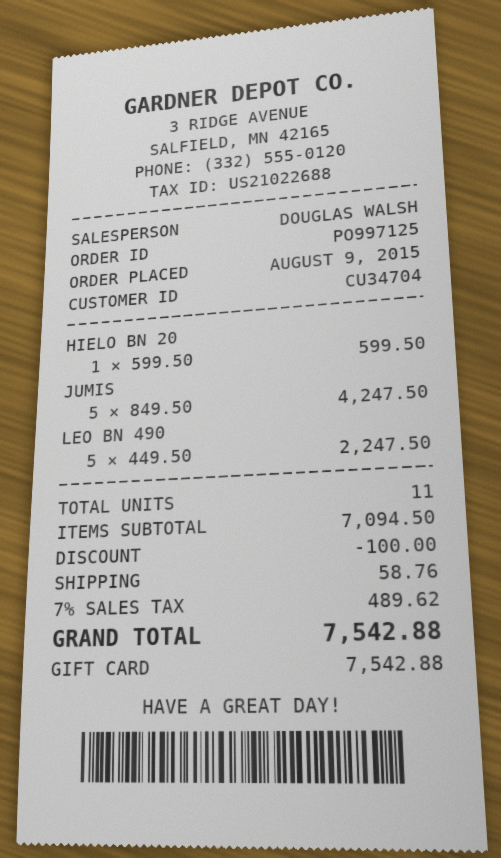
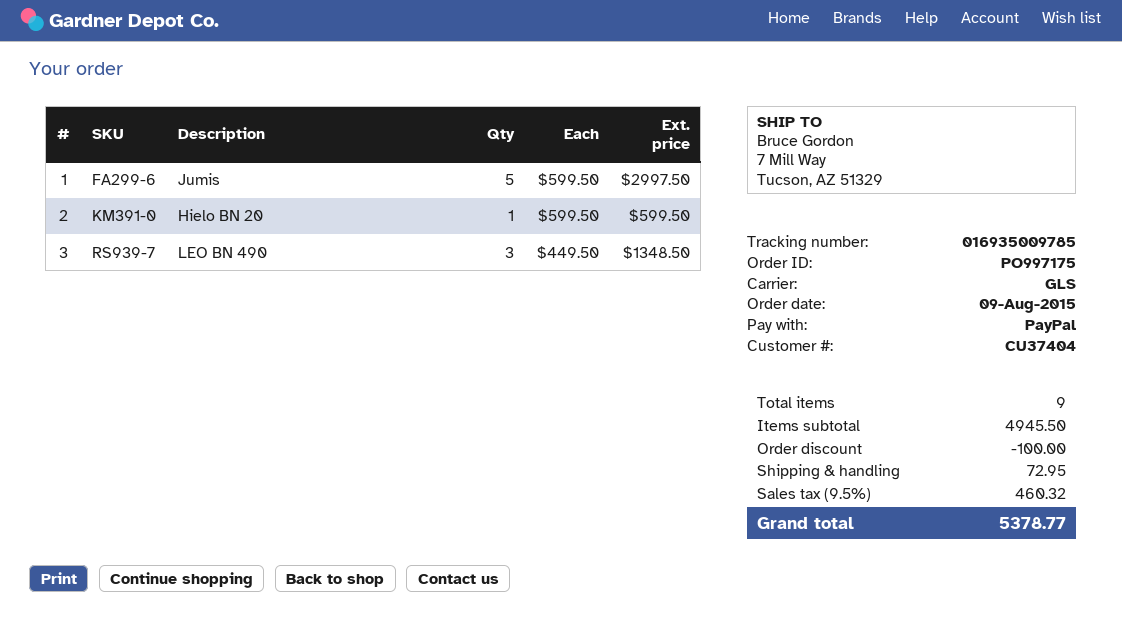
order number: PO997125 -> PO997175
customer number: CU34704 -> CU37404
payment method: gift card -> PayPal
JUMIS: 5 x 849.50 = 4247.50 -> 5 x 599.50 = 2997.50
LEO BN 490: 5 x 449.50 = 2247.50 -> 3 x 449.50 = 1348.50
total quantity: 11 -> 9
subtotal: 7094.50 -> 4945.50
shipping: 58.76 -> 72.95
tax: 7% = 489.62 -> 9.5% = 460.32
total: 7542.88 -> 5378.77

